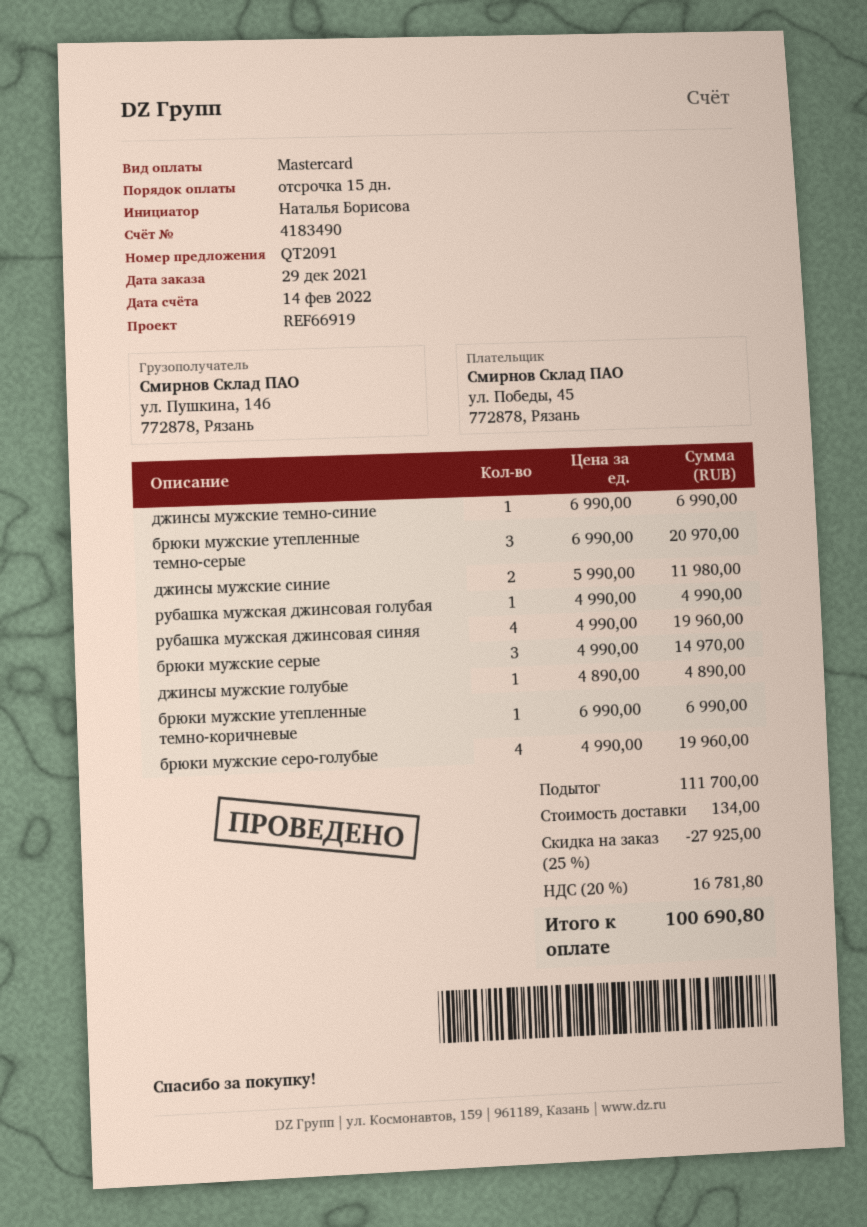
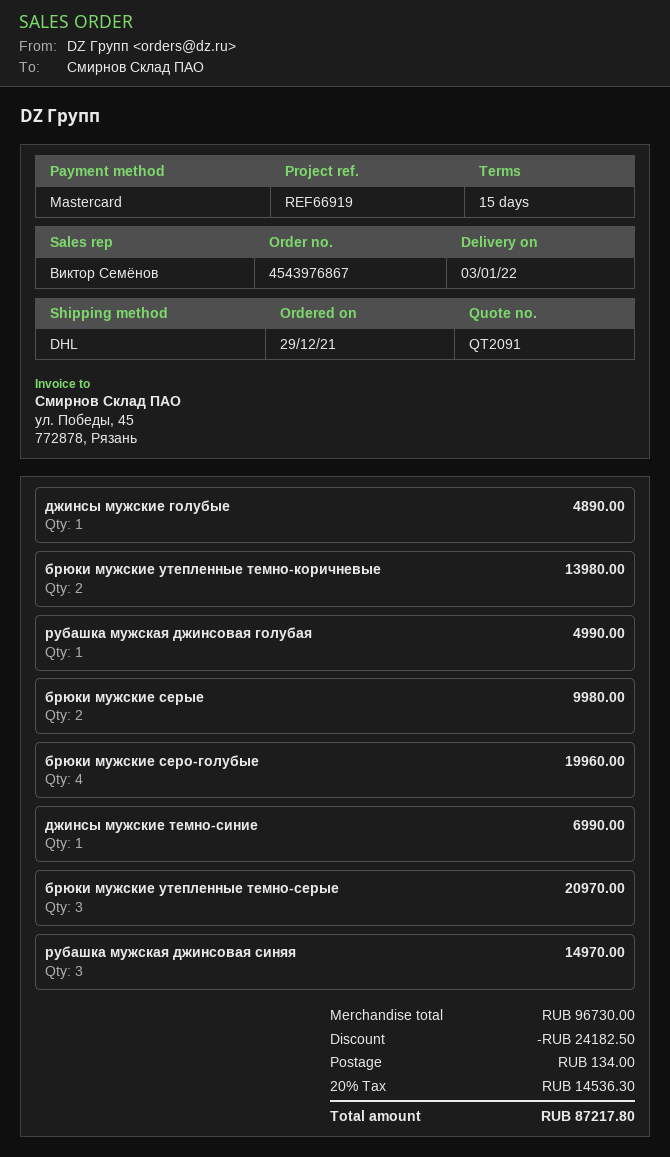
джинсы мужские синие: 2 for 11980.00 -> none
рубашка мужская джинсовая синяя: 4 for 19960.00 -> 3 for 14970.00
брюки мужские серые: 3 for 14970.00 -> 2 for 9980.00
брюки мужские утепленные темно-коричневые: 1 for 6990.00 -> 2 for 13980.00
subtotal: 111700.00 -> 96730.00
discount: 27925.00 -> 24182.50
tax: 20% = 16781.80 -> 20% = 14536.30
total: 100690.80 -> 87217.80

